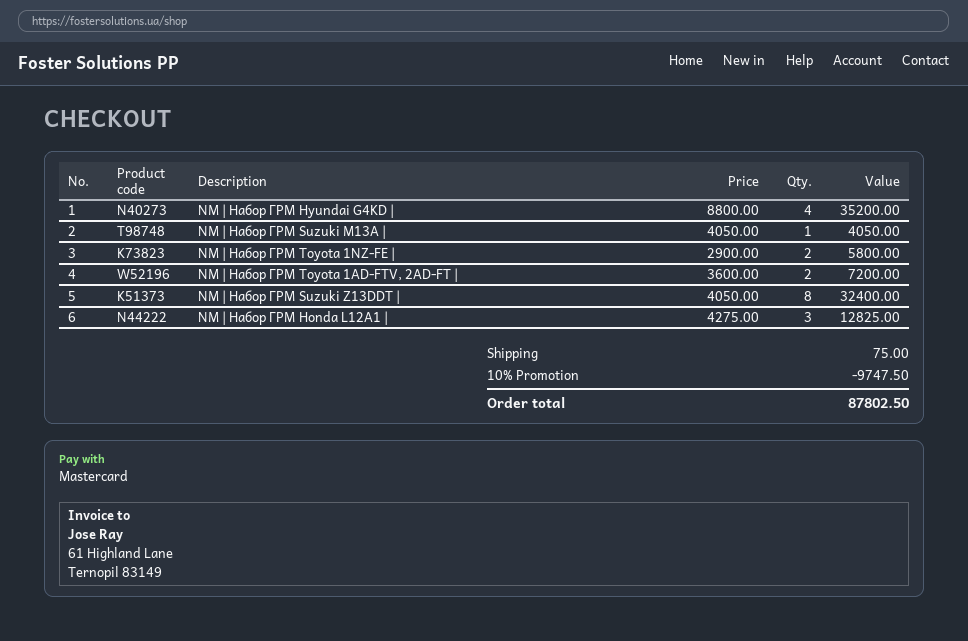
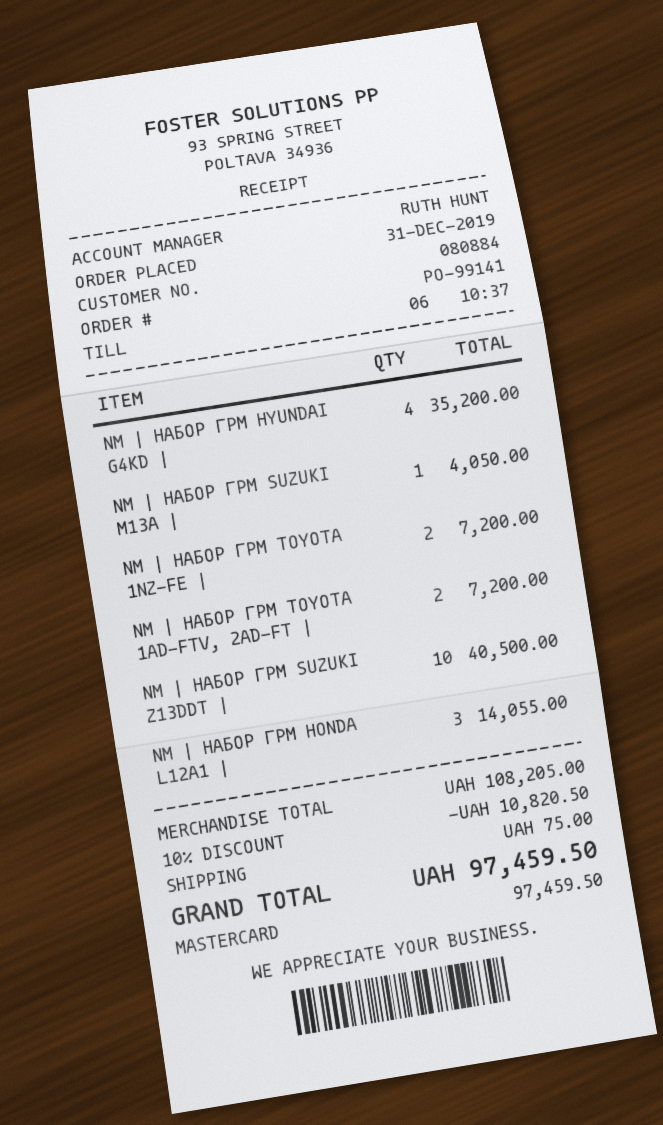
NM | Набор ГРМ Toyota 1NZ-FE |: 2 for 5800.00 -> 2 for 7200.00
NM | Набор ГРМ Suzuki Z13DDT |: 8 for 32400.00 -> 10 for 40500.00
NM | Набор ГРМ Honda L12A1 |: 3 for 12825.00 -> 3 for 14055.00
discount: 10% = 9747.50 -> 10% = 10820.50
total: 87802.50 -> 97459.50

